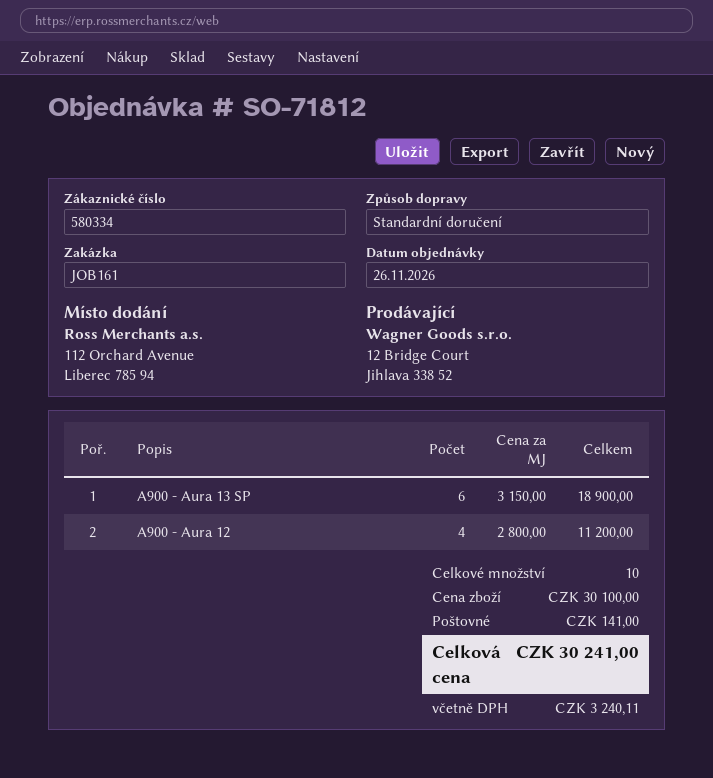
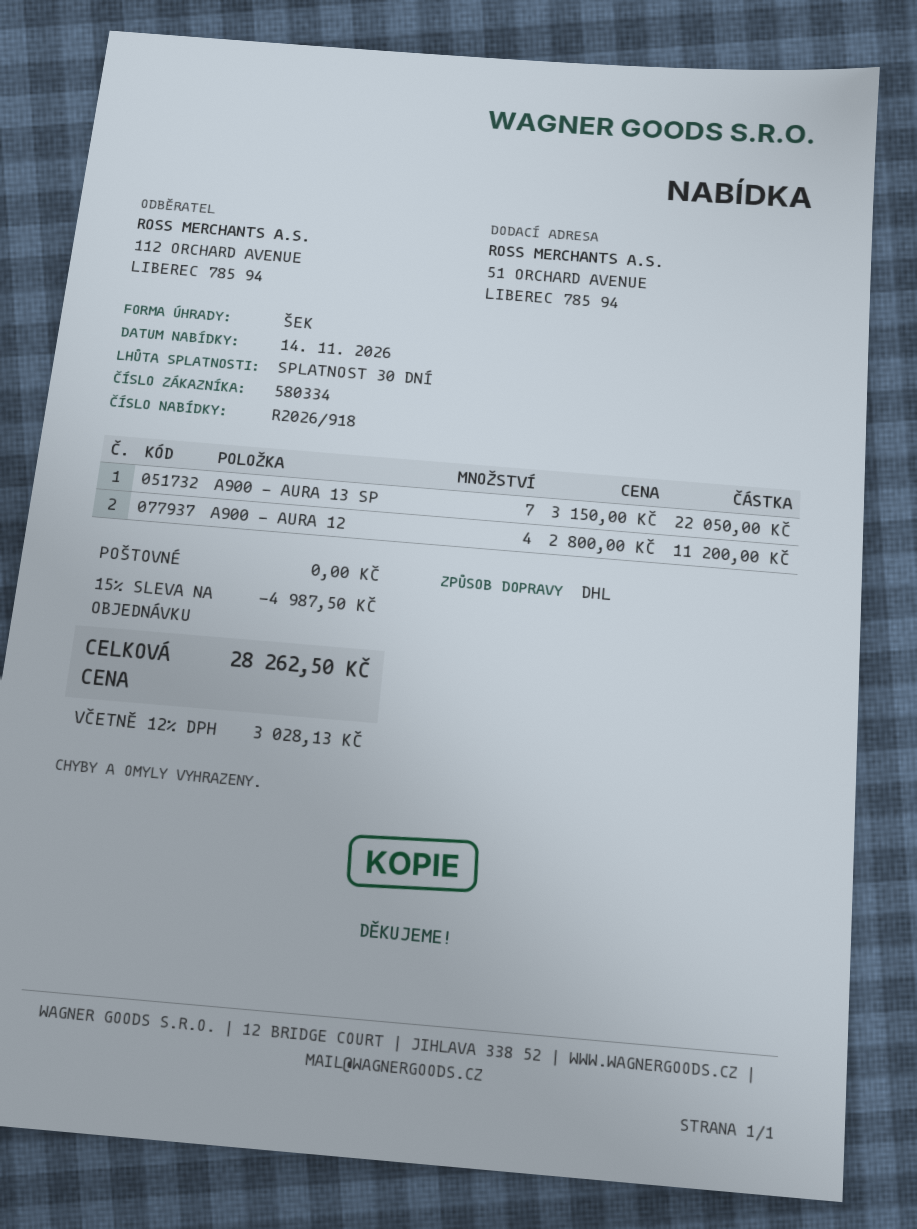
shipping method: standard -> DHL
ship to: 112 Orchard Avenue, Liberec 785 94 -> 51 ORCHARD AVENUE, LIBEREC 785 94
A900 - Aura 13 SP: 6 x 3150.00 = 18900.00 -> 7 x 3150.00 = 22050.00
discount: none -> 15% = 4987.50
shipping: 141.00 -> 0.00
tax: 3240.11 -> 3028.13
total: 30241.00 -> 28262.50

